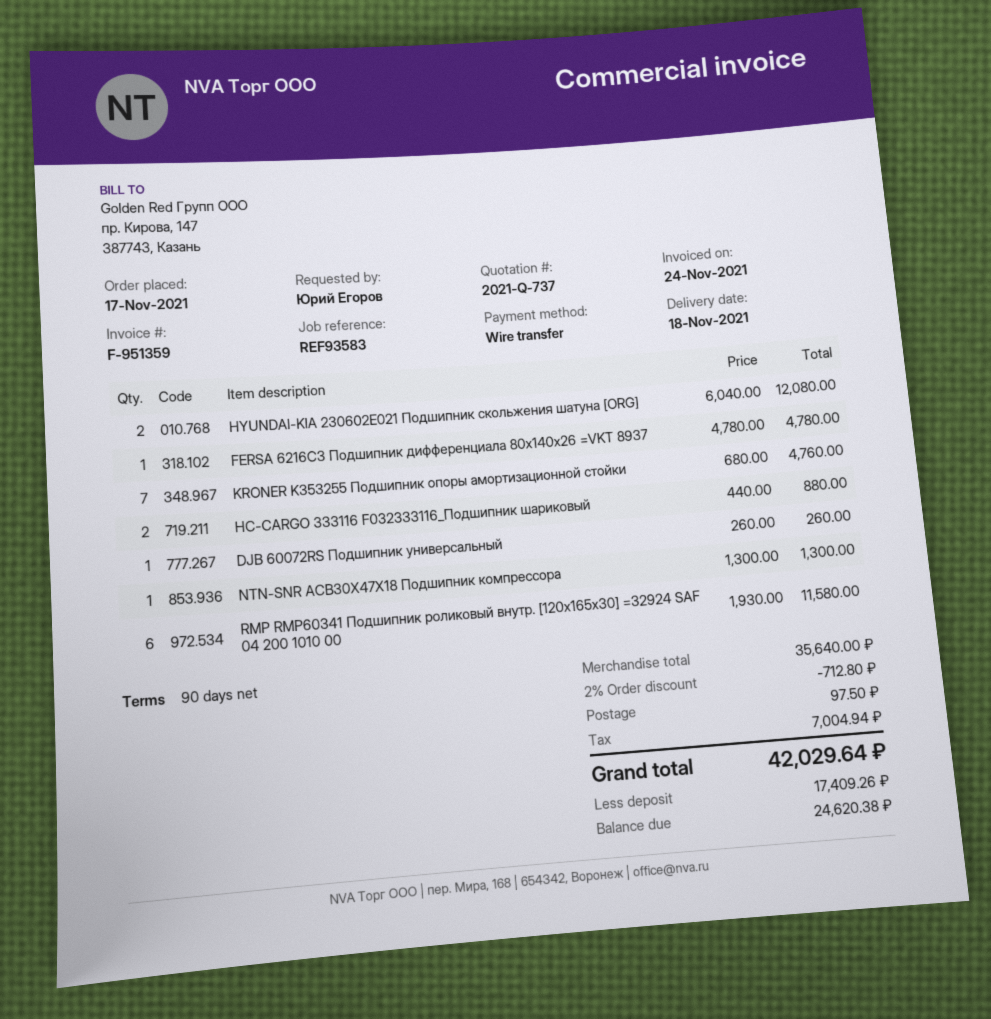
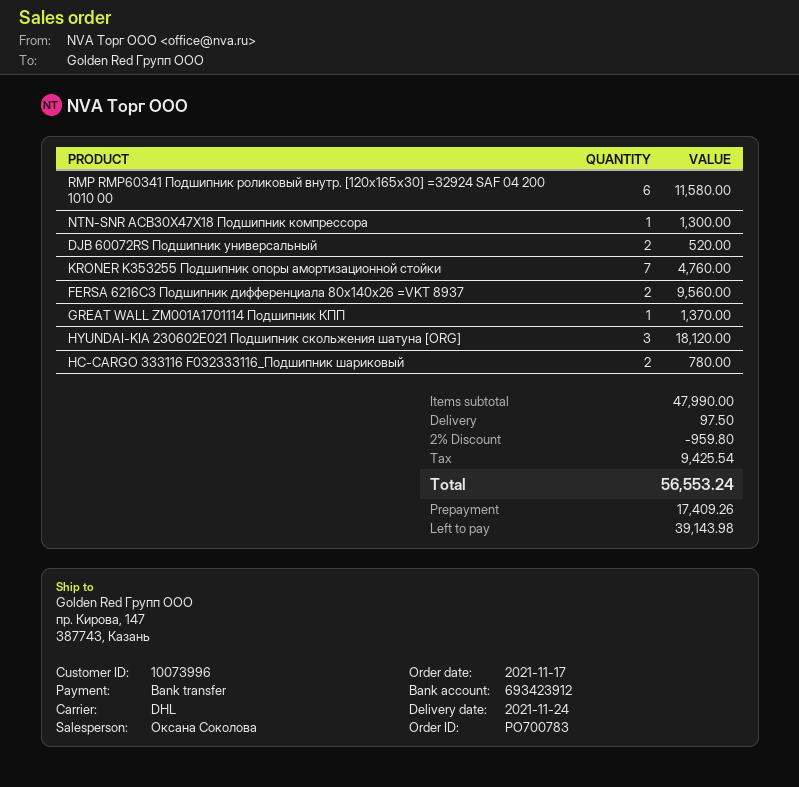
delivery date: 2021-11-18 -> 2021-11-24
HYUNDAI-KIA 230602E021 Подшипник скольжения шатуна [ORG]: 2 for 12080.00 -> 3 for 18120.00
FERSA 6216C3 Подшипник дифференциала 80x140x26 =VKT 8937: 1 for 4780.00 -> 2 for 9560.00
HC-CARGO 333116 F032333116_Подшипник шариковый: 2 for 880.00 -> 2 for 780.00
DJB 60072RS Подшипник универсальный: 1 for 260.00 -> 2 for 520.00
GREAT WALL ZM001A1701114 Подшипник КПП: none -> 1 for 1370.00
subtotal: 35640.00 -> 47990.00
discount: 2% = 712.80 -> 2% = 959.80
tax: 7004.94 -> 9425.54
total: 42029.64 -> 56553.24
balance: 24620.38 -> 39143.98

